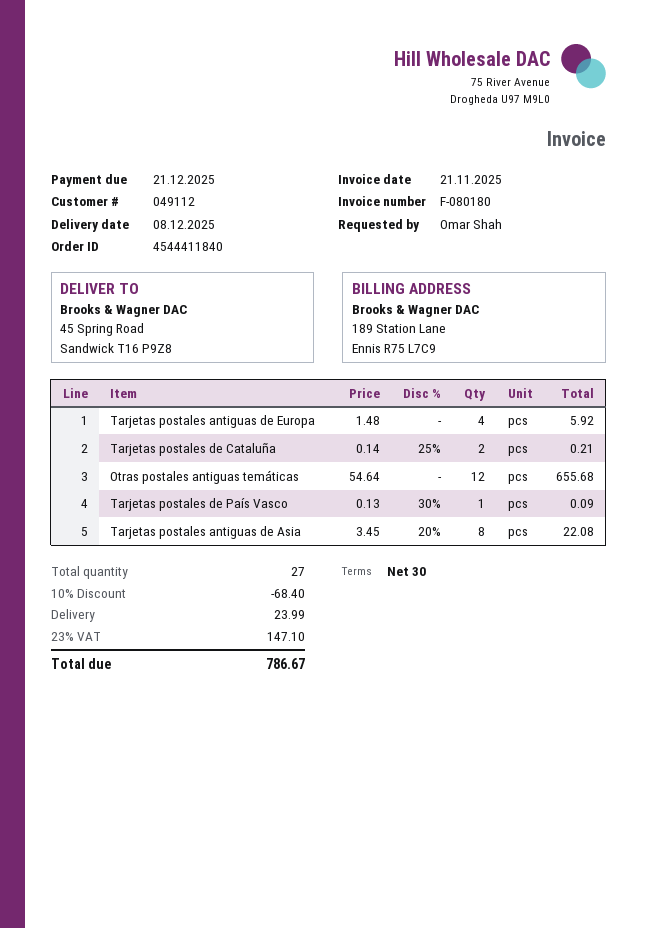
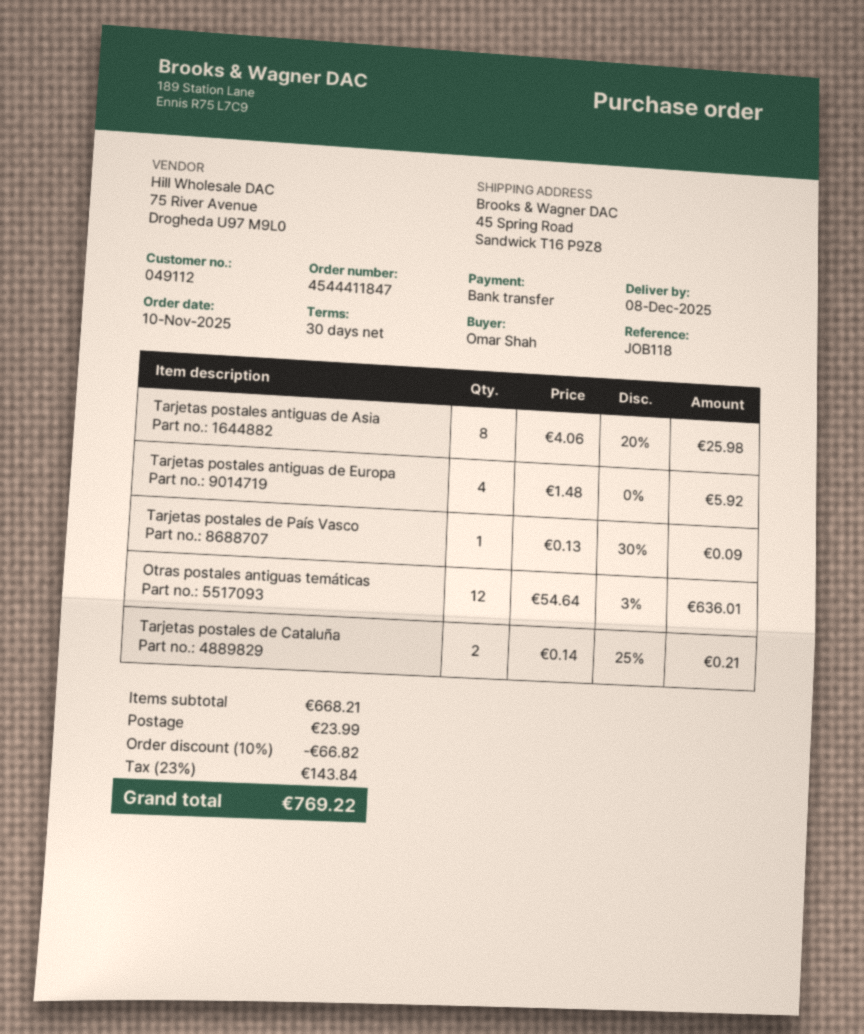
order number: 4544411840 -> 4544411847
Otras postales antiguas temáticas: 12 x 54.64 = 655.68 -> 12 x 54.64 - 3% = 636.01
Tarjetas postales antiguas de Asia: 8 x 3.45 - 20% = 22.08 -> 8 x 4.06 - 20% = 25.98
discount: 10% = 68.40 -> 10% = 66.82
tax: 23% = 147.10 -> 23% = 143.84
total: 786.67 -> 769.22

